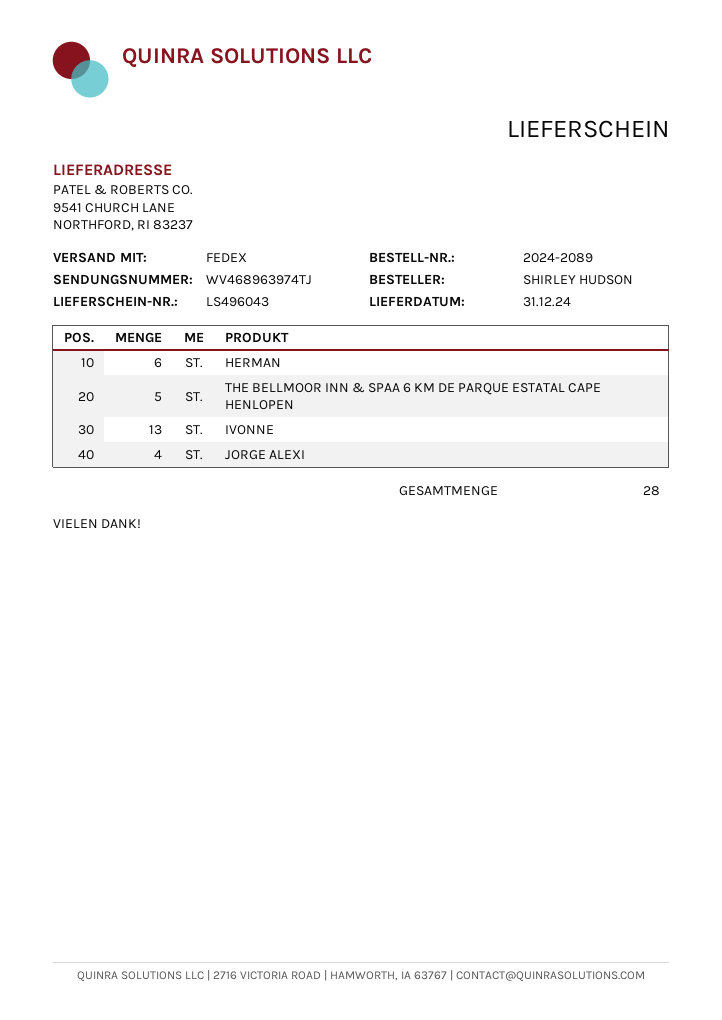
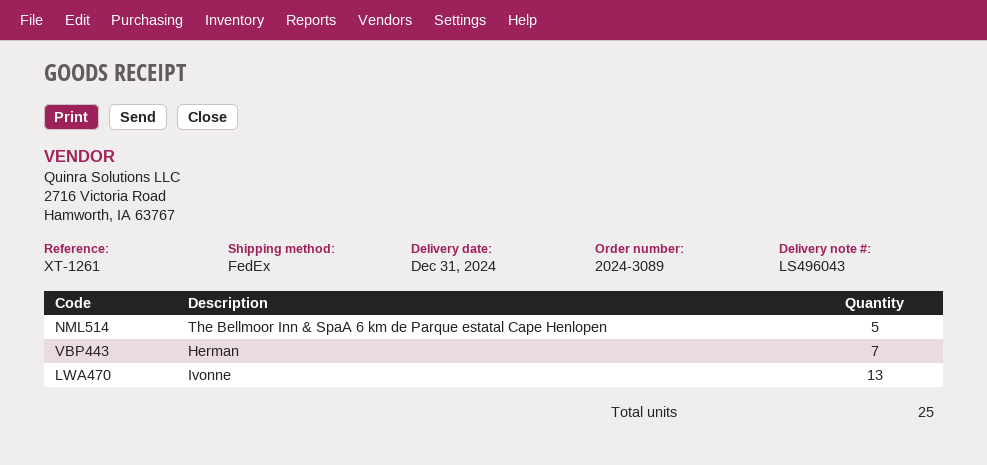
order number: 2024-2089 -> 2024-3089
HERMAN: 6 -> 7
JORGE ALEXI: 4 -> none
total quantity: 28 -> 25

